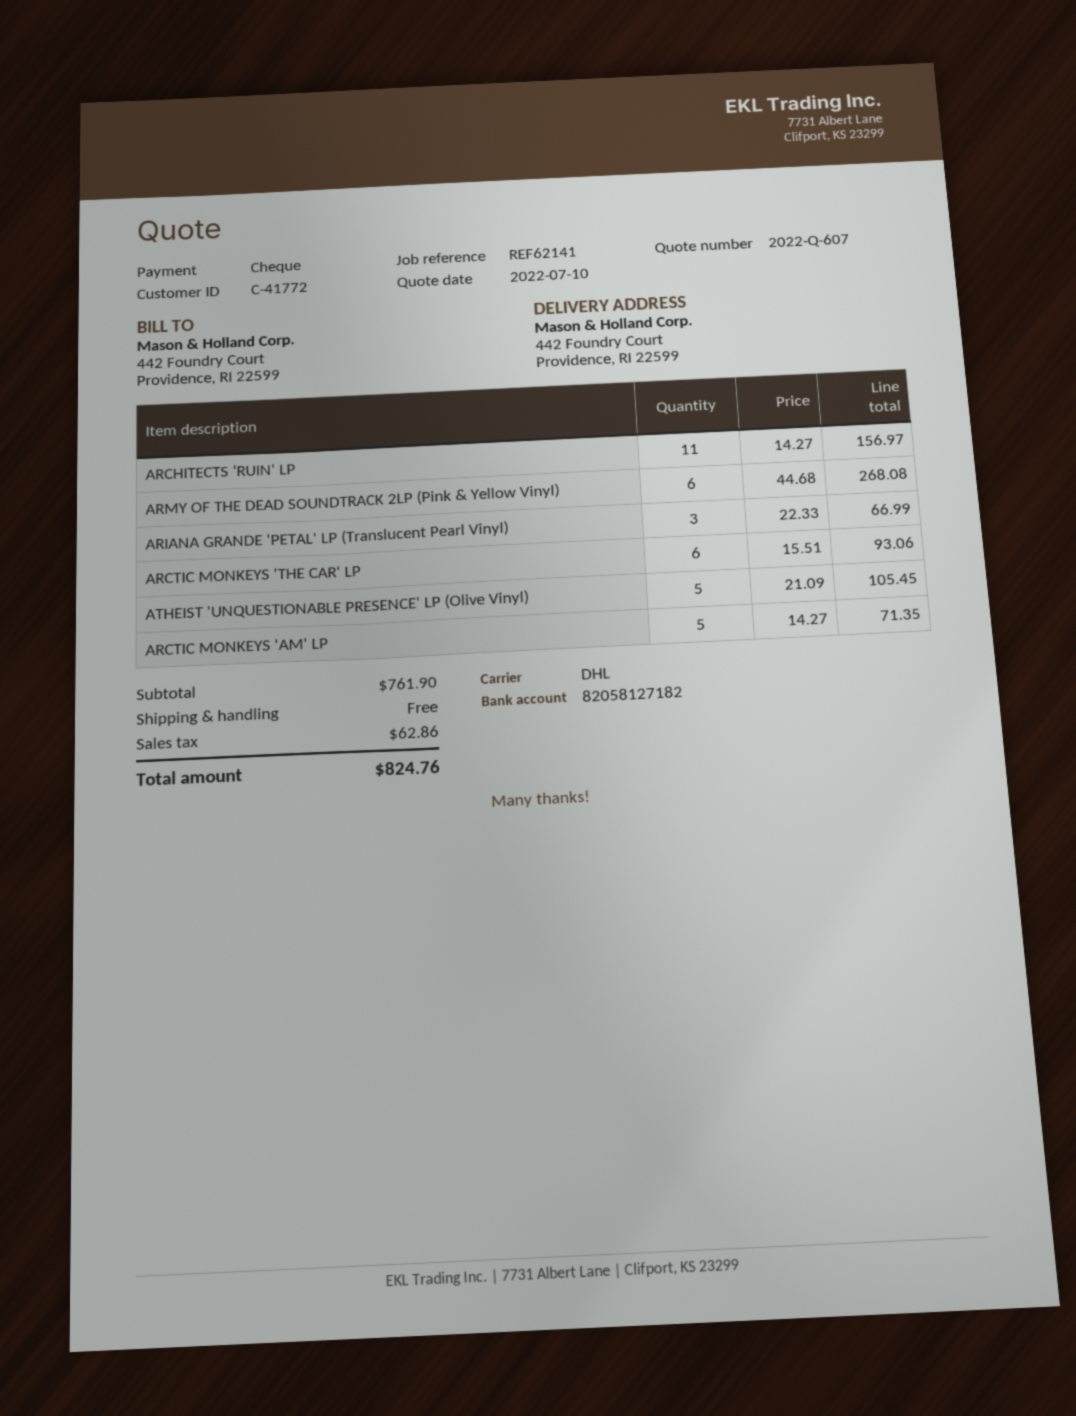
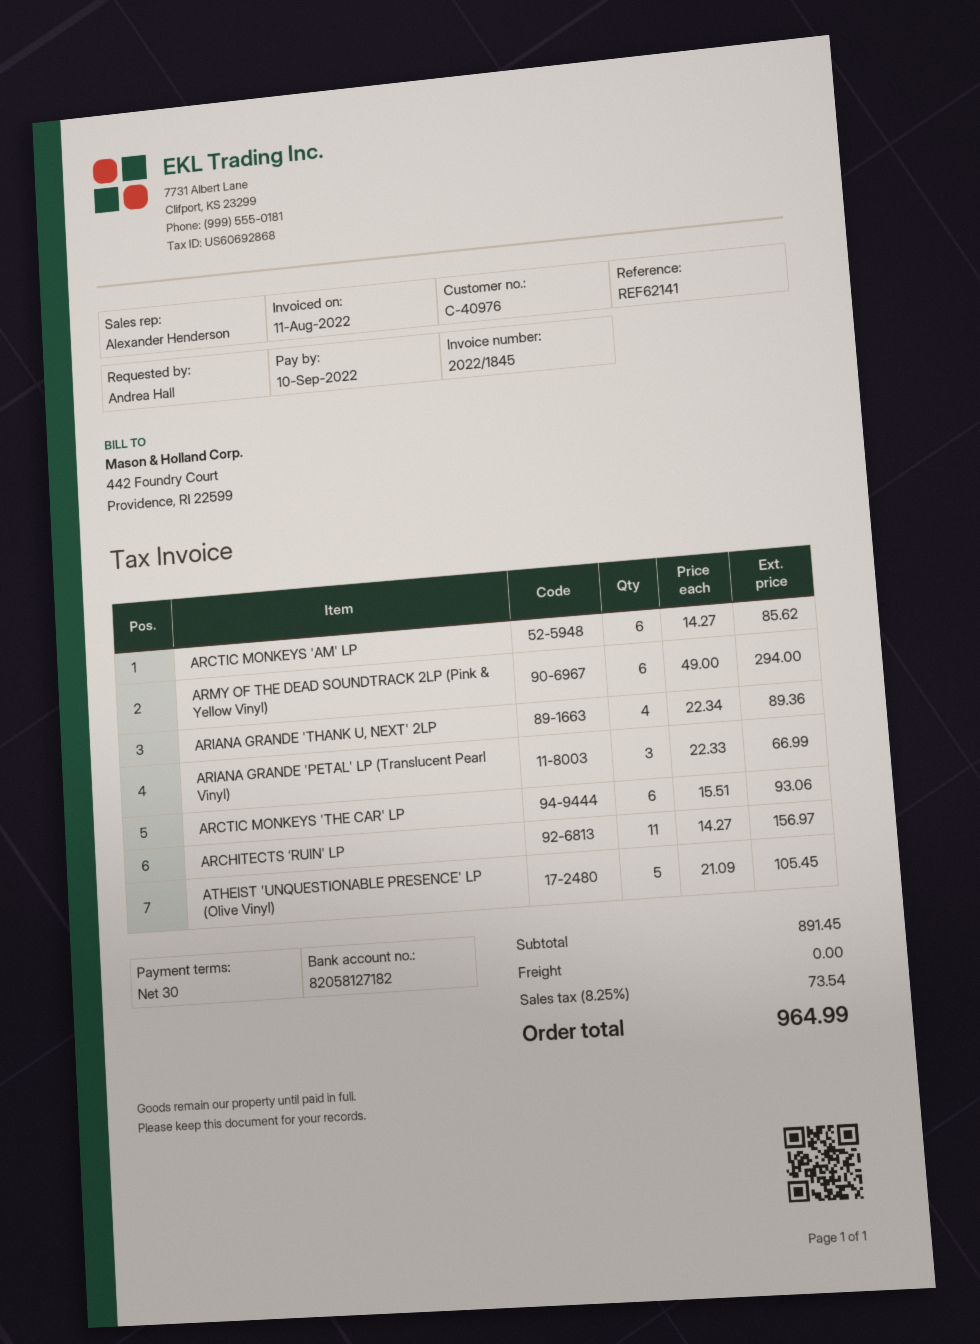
customer number: C-41772 -> C-40976
ARMY OF THE DEAD SOUNDTRACK 2LP (Pink & Yellow Vinyl): 6 x 44.68 = 268.08 -> 6 x 49.00 = 294.00
ARCTIC MONKEYS 'AM' LP: 5 x 14.27 = 71.35 -> 6 x 14.27 = 85.62
ARIANA GRANDE 'THANK U, NEXT' 2LP: none -> 4 x 22.34 = 89.36
subtotal: 761.90 -> 891.45
tax: 62.86 -> 73.54
total: 824.76 -> 964.99

